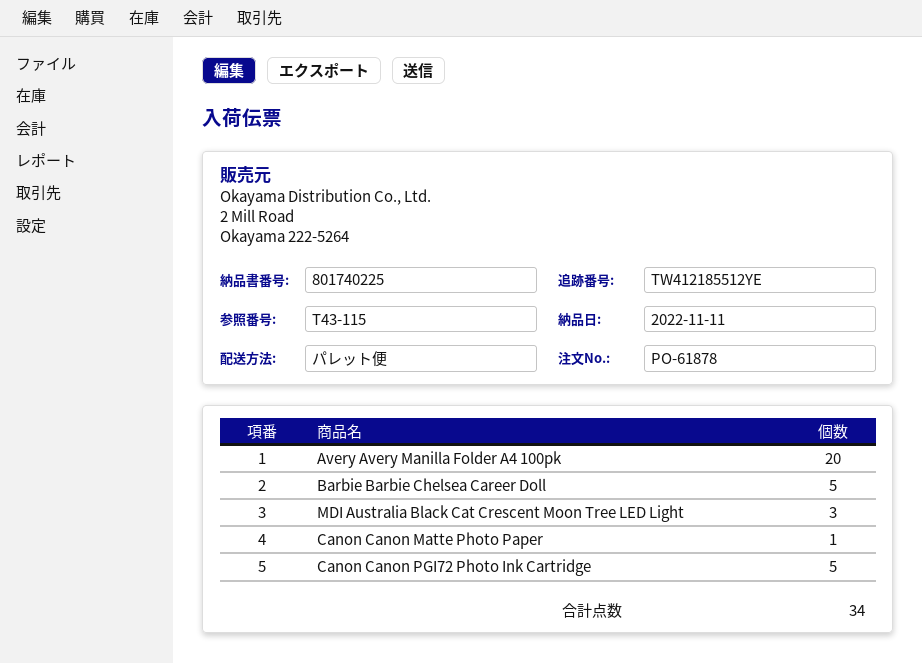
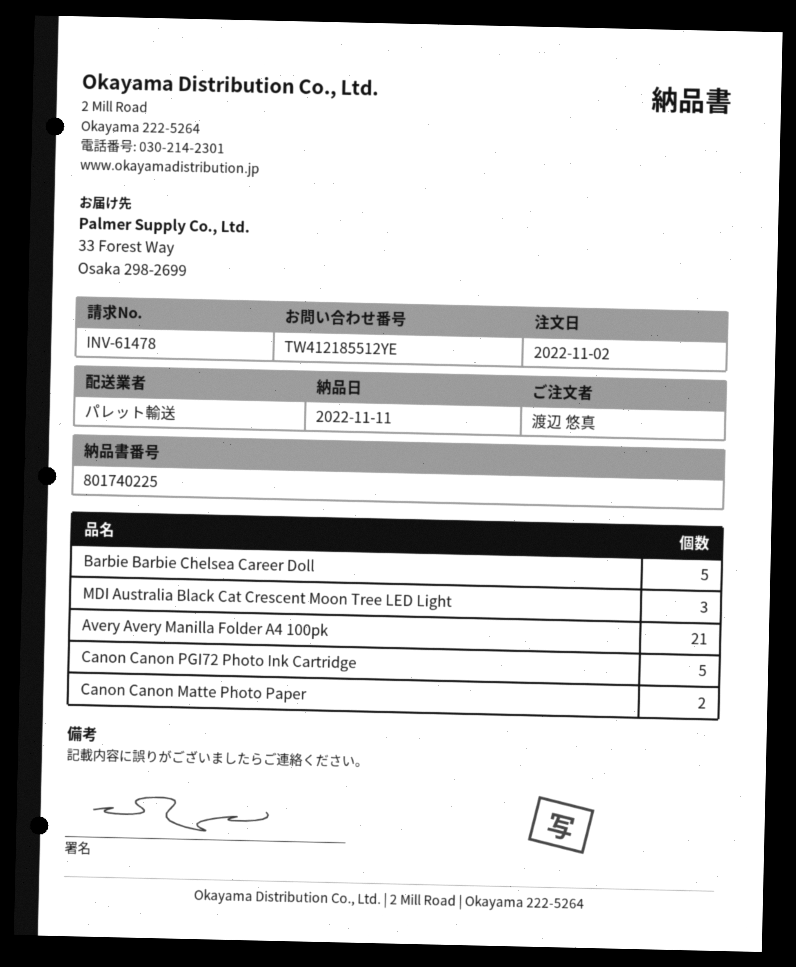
Avery Avery Manilla Folder A4 100pk: 20 -> 21
Canon Canon Matte Photo Paper: 1 -> 2

